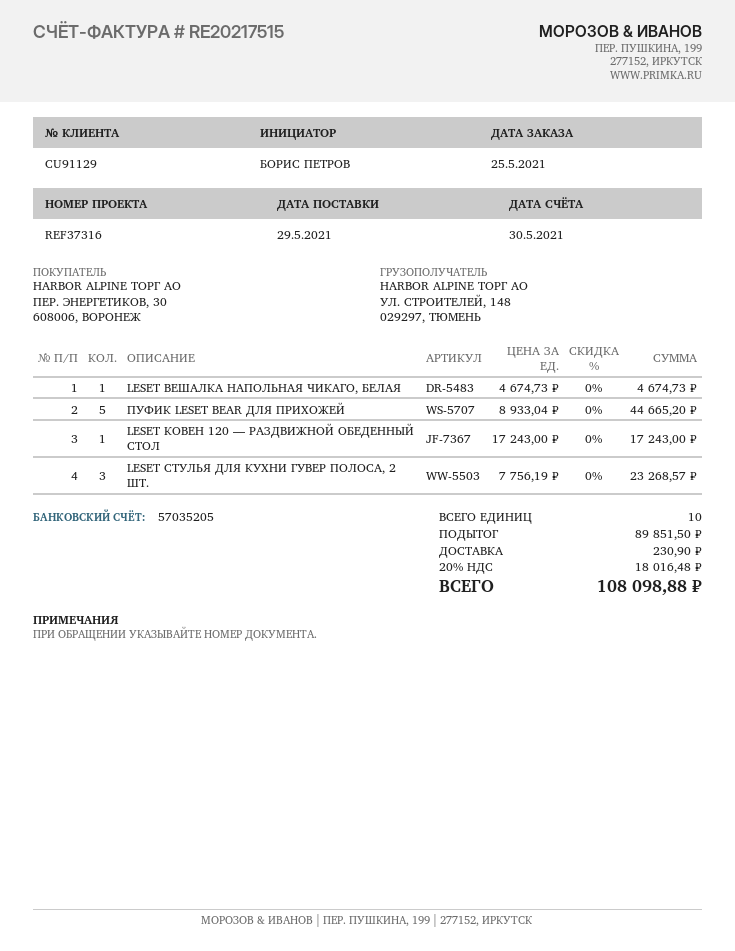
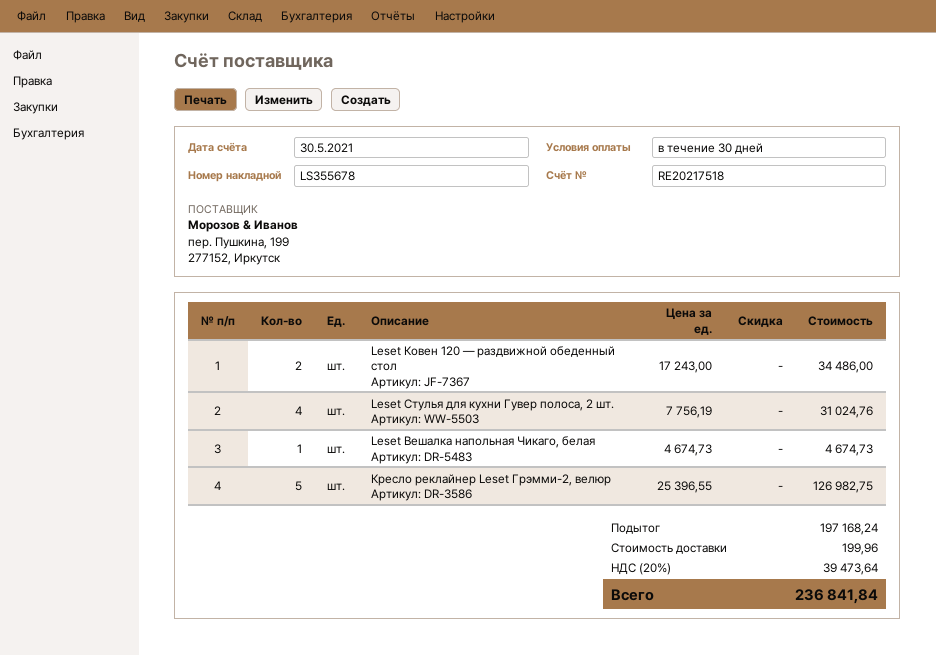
invoice number: RE20217515 -> RE20217518
ПУФИК LESET BEAR ДЛЯ ПРИХОЖЕЙ: 5 x 8933.04 = 44665.20 -> none
LESET КОВЕН 120 — РАЗДВИЖНОЙ ОБЕДЕННЫЙ СТОЛ: 1 x 17243.00 = 17243.00 -> 2 x 17243.00 = 34486.00
LESET СТУЛЬЯ ДЛЯ КУХНИ ГУВЕР ПОЛОСА, 2 ШТ.: 3 x 7756.19 = 23268.57 -> 4 x 7756.19 = 31024.76
Кресло реклайнер Leset Грэмми-2, велюр: none -> 5 x 25396.55 = 126982.75
subtotal: 89851.50 -> 197168.24
shipping: 230.90 -> 199.96
tax: 20% = 18016.48 -> 20% = 39473.64
total: 108098.88 -> 236841.84

